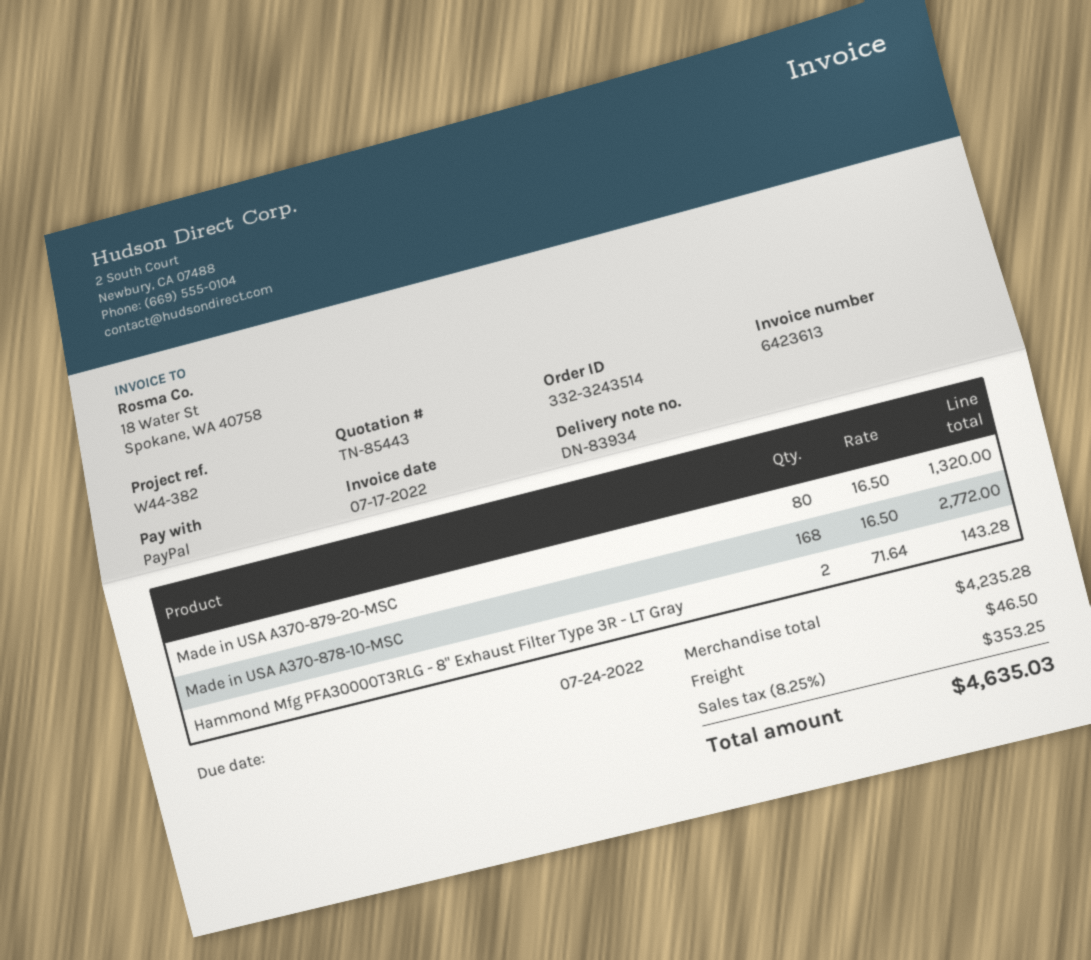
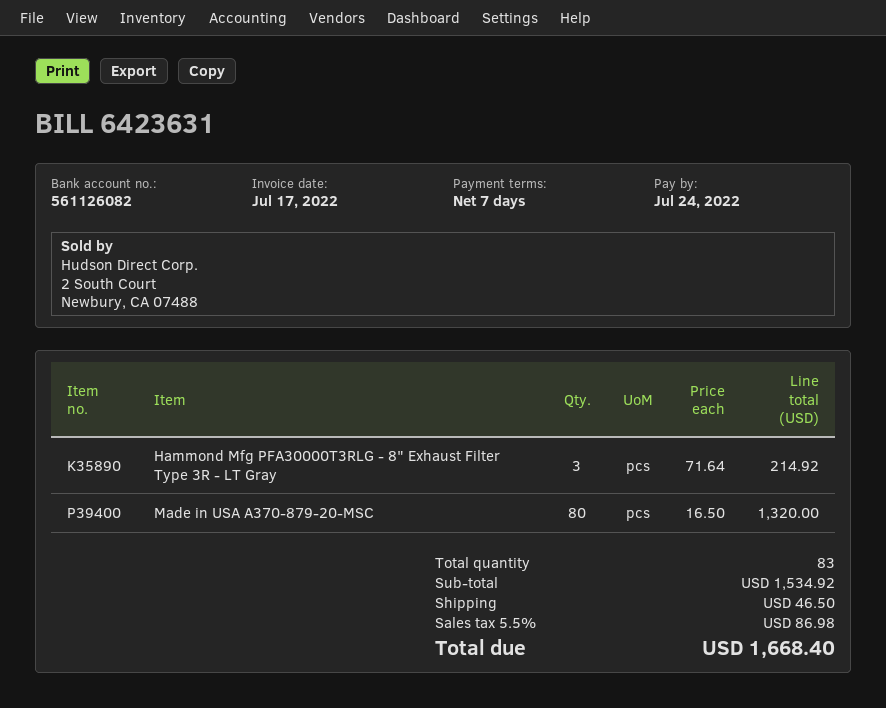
invoice number: 6423613 -> 6423631
Made in USA A370-878-10-MSC: 168 x 16.50 = 2772.00 -> none
Hammond Mfg PFA30000T3RLG - 8" Exhaust Filter Type 3R - LT Gray: 2 x 71.64 = 143.28 -> 3 x 71.64 = 214.92
subtotal: 4235.28 -> 1534.92
tax: 8.25% = 353.25 -> 5.5% = 86.98
total: 4635.03 -> 1668.40

